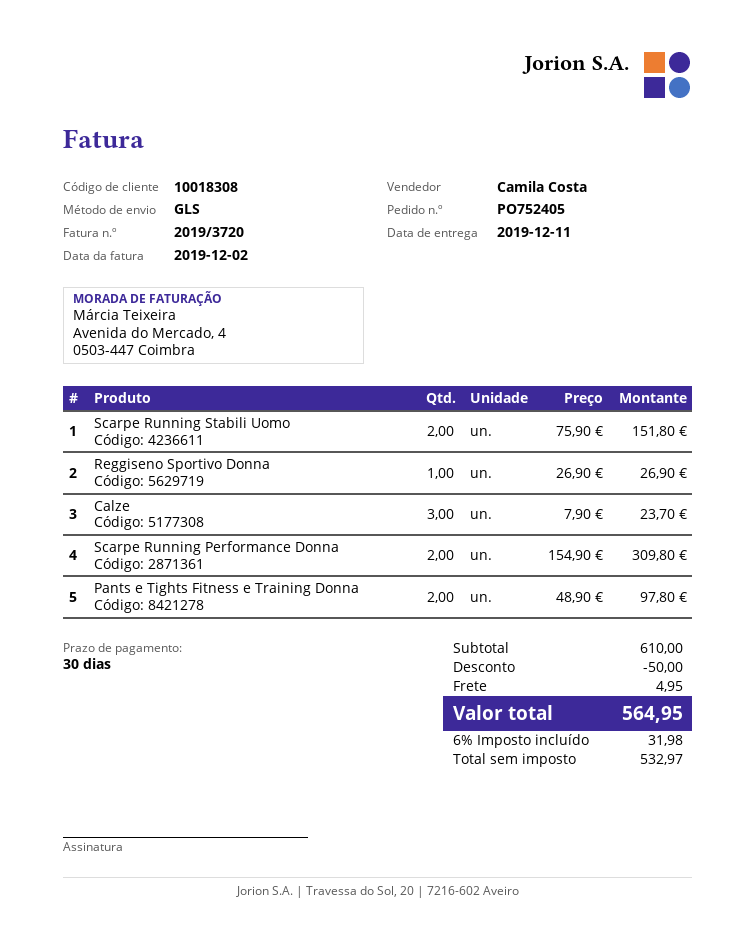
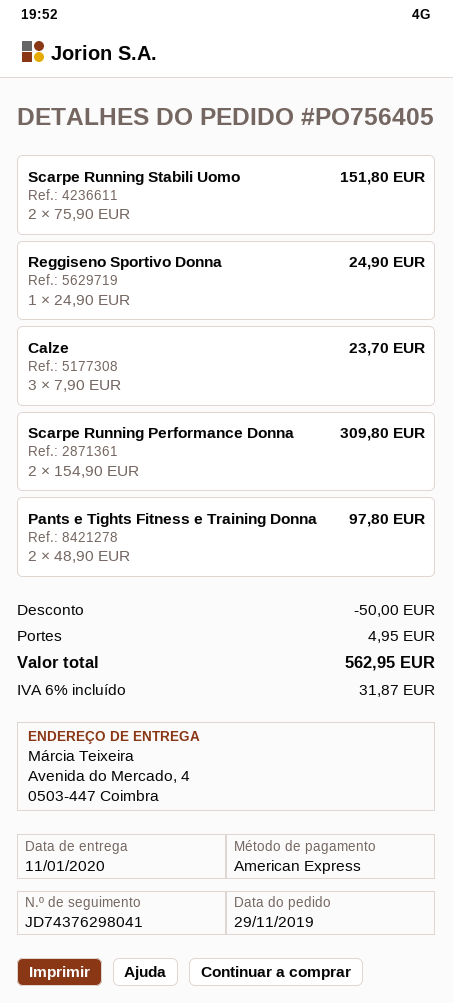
order number: PO752405 -> PO756405
delivery date: 2019-12-11 -> 2020-01-11
Reggiseno Sportivo Donna: 1 x 26.90 = 26.90 -> 1 x 24.90 = 24.90
tax: 6% = 31.98 -> 6% = 31.87
total: 564.95 -> 562.95

